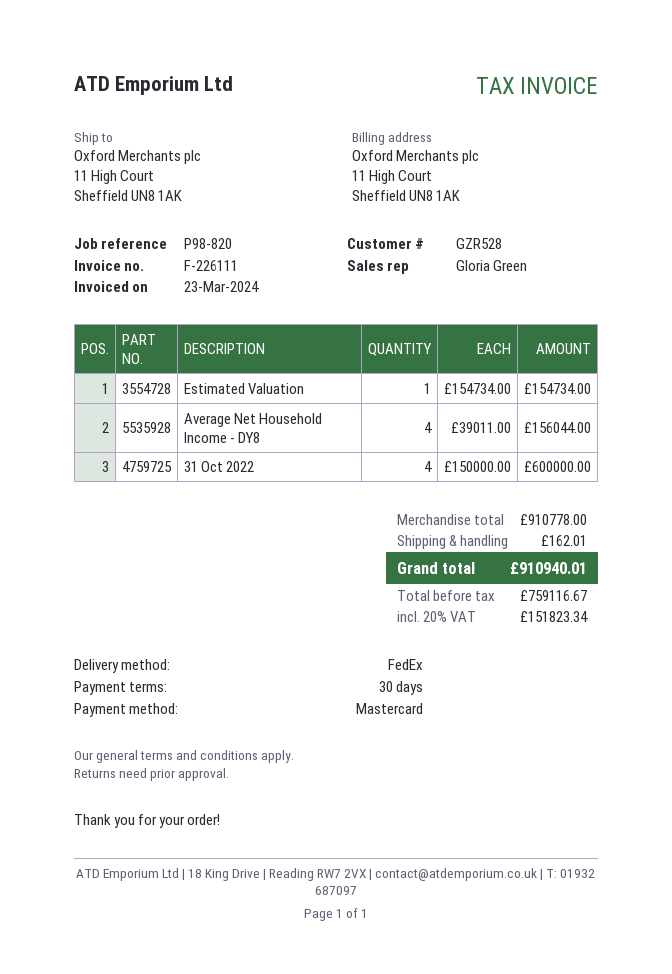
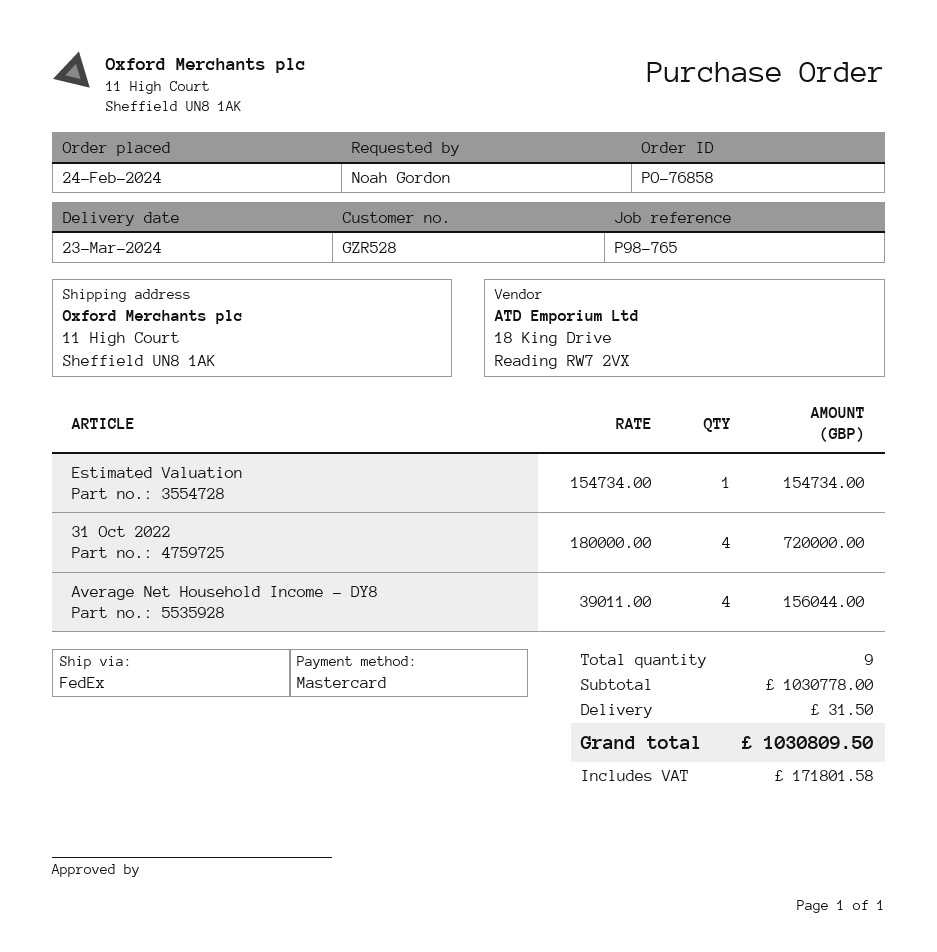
reference: P98-820 -> P98-765
31 Oct 2022: 4 x 150000.00 = 600000.00 -> 4 x 180000.00 = 720000.00
subtotal: 910778.00 -> 1030778.00
shipping: 162.01 -> 31.50
tax: 151823.34 -> 171801.58
total: 910940.01 -> 1030809.50

